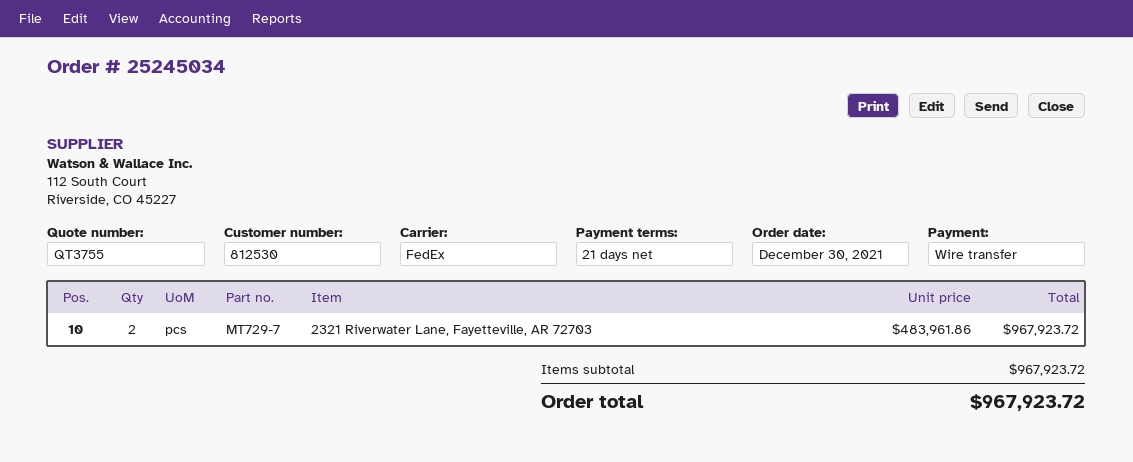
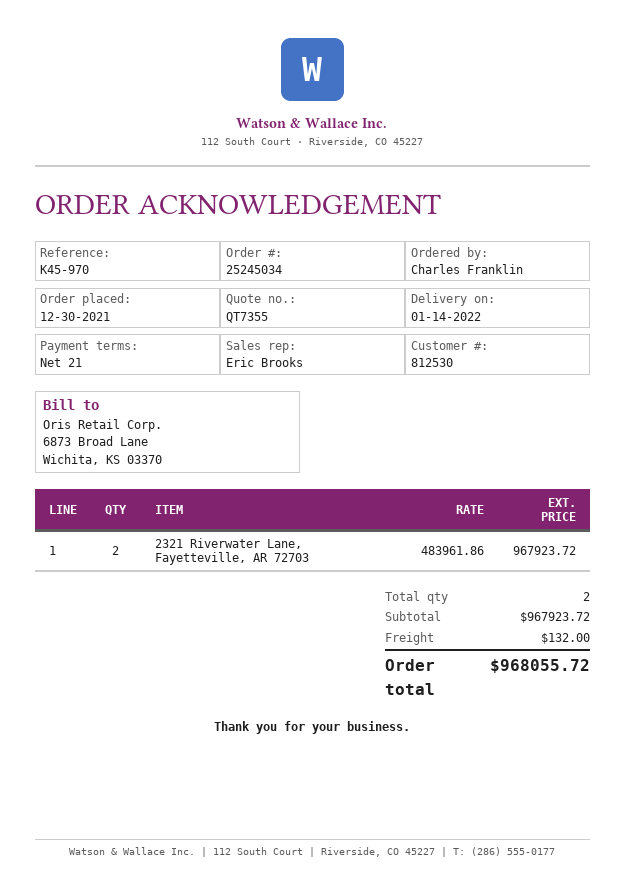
quote number: QT3755 -> QT7355
shipping: none -> 132.00
total: 967923.72 -> 968055.72

